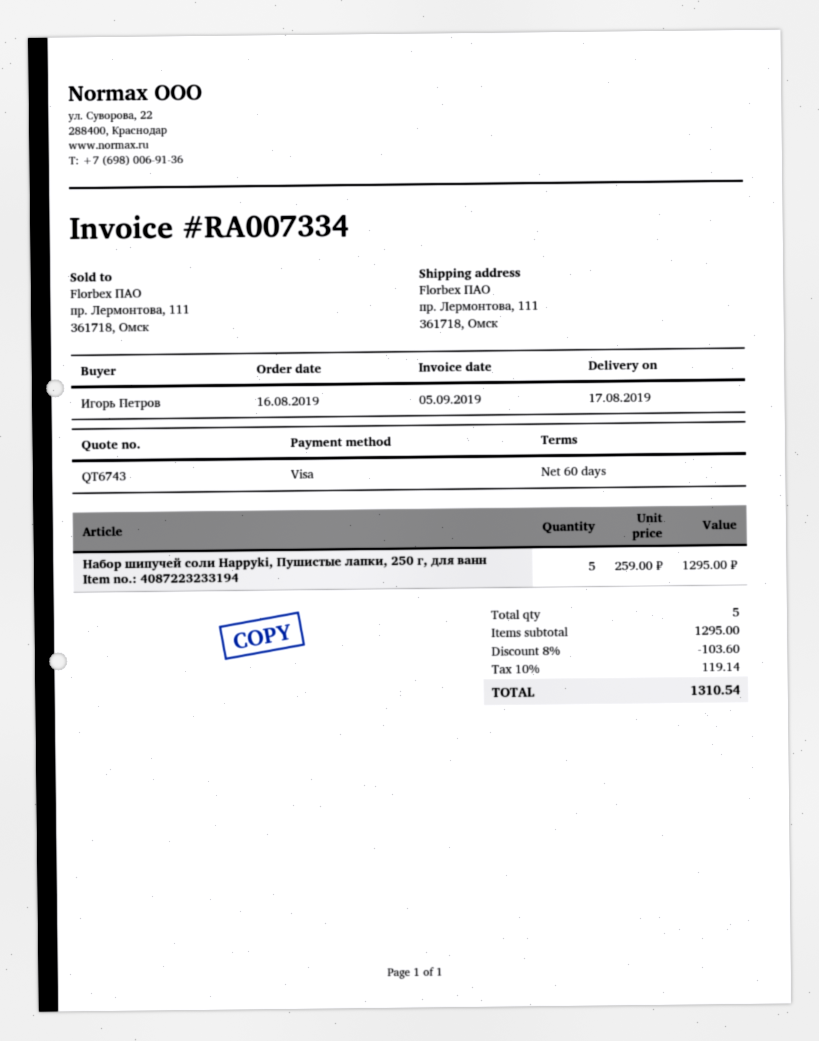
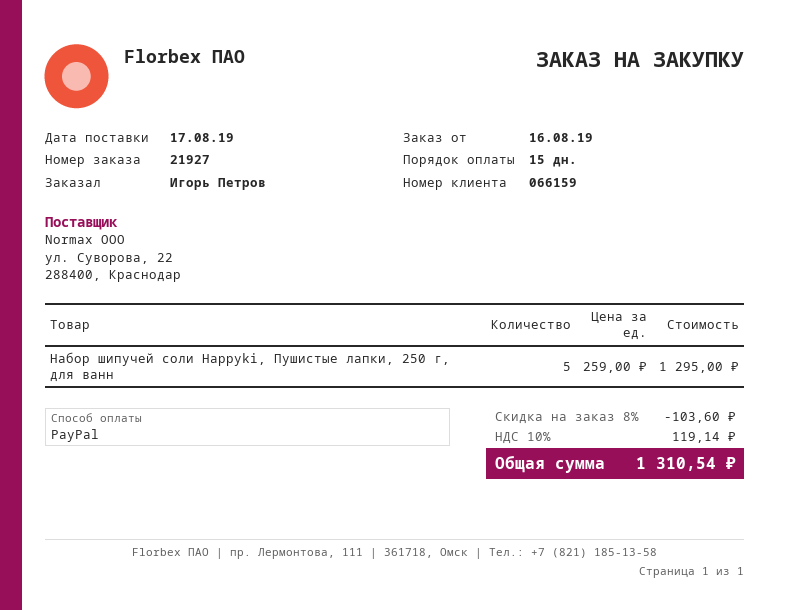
payment terms: 60 days -> 15 days
payment method: Visa -> PayPal

